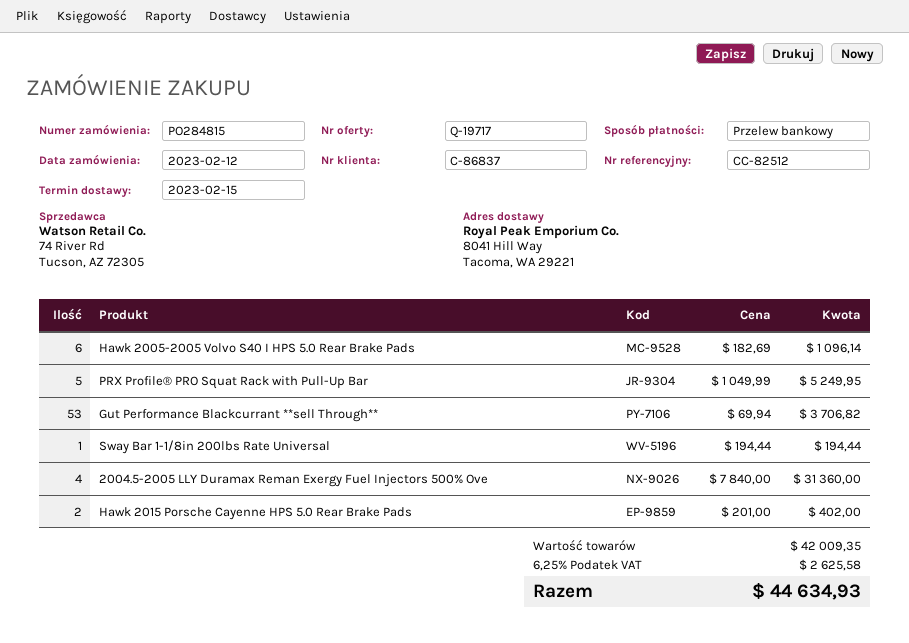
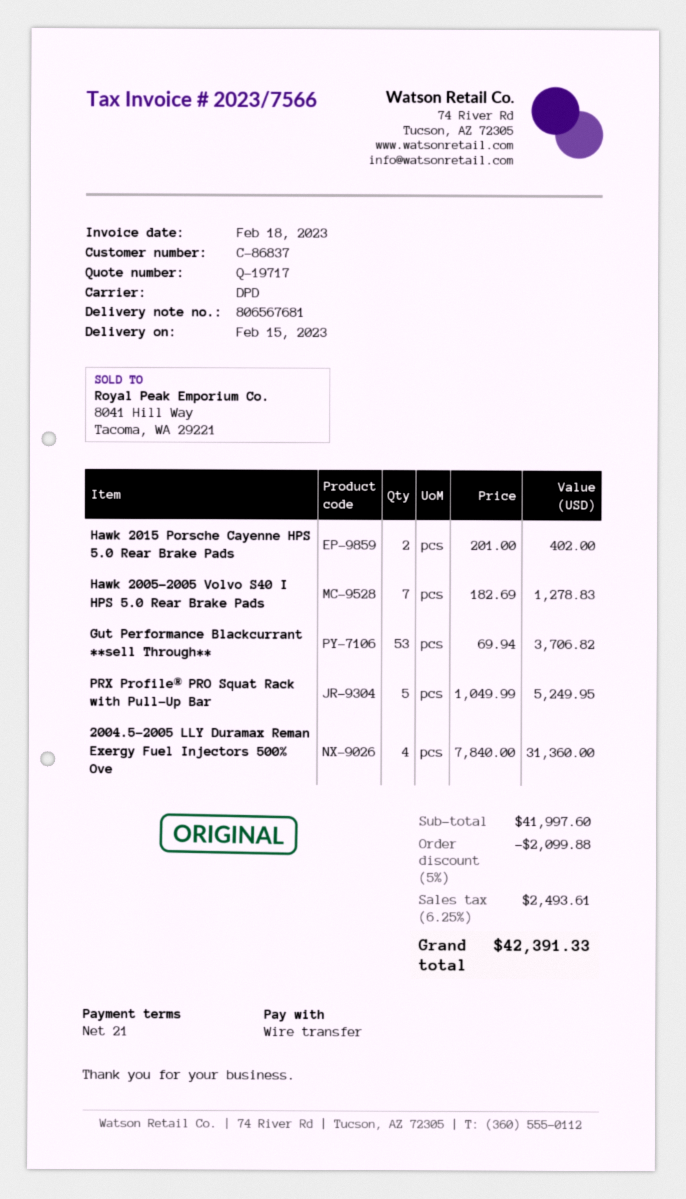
Hawk 2005-2005 Volvo S40 I HPS 5.0 Rear Brake Pads: 6 x 182.69 = 1096.14 -> 7 x 182.69 = 1278.83
Sway Bar 1-1/8in 200lbs Rate Universal: 1 x 194.44 = 194.44 -> none
subtotal: 42009.35 -> 41997.60
discount: none -> 5% = 2099.88
tax: 6.25% = 2625.58 -> 6.25% = 2493.61
total: 44634.93 -> 42391.33

